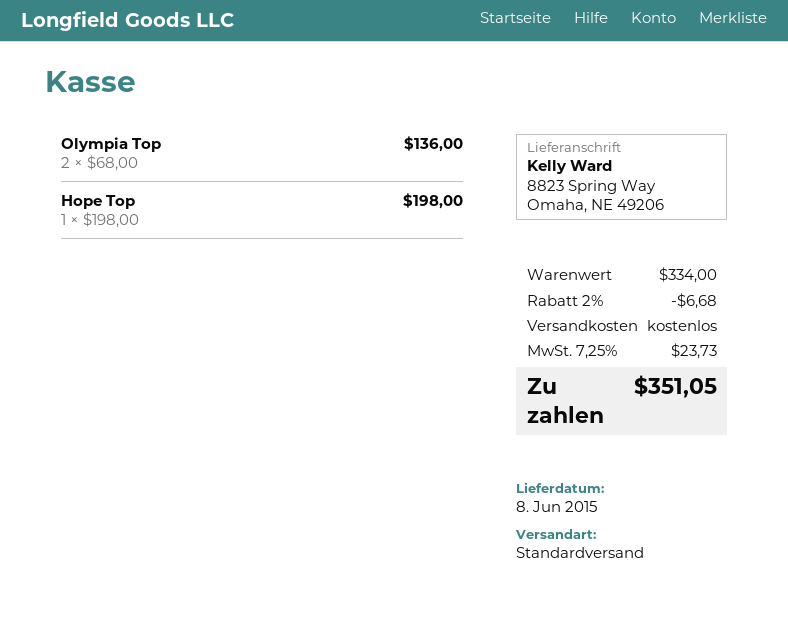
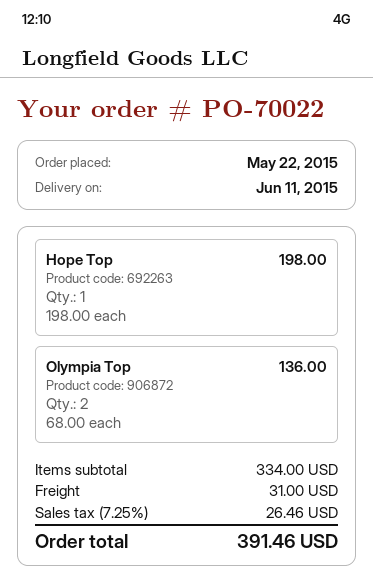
delivery date: 2015-06-08 -> 2015-06-11
discount: 2% = 6.68 -> none
shipping: 0.00 -> 31.00
tax: 7.25% = 23.73 -> 7.25% = 26.46
total: 351.05 -> 391.46

